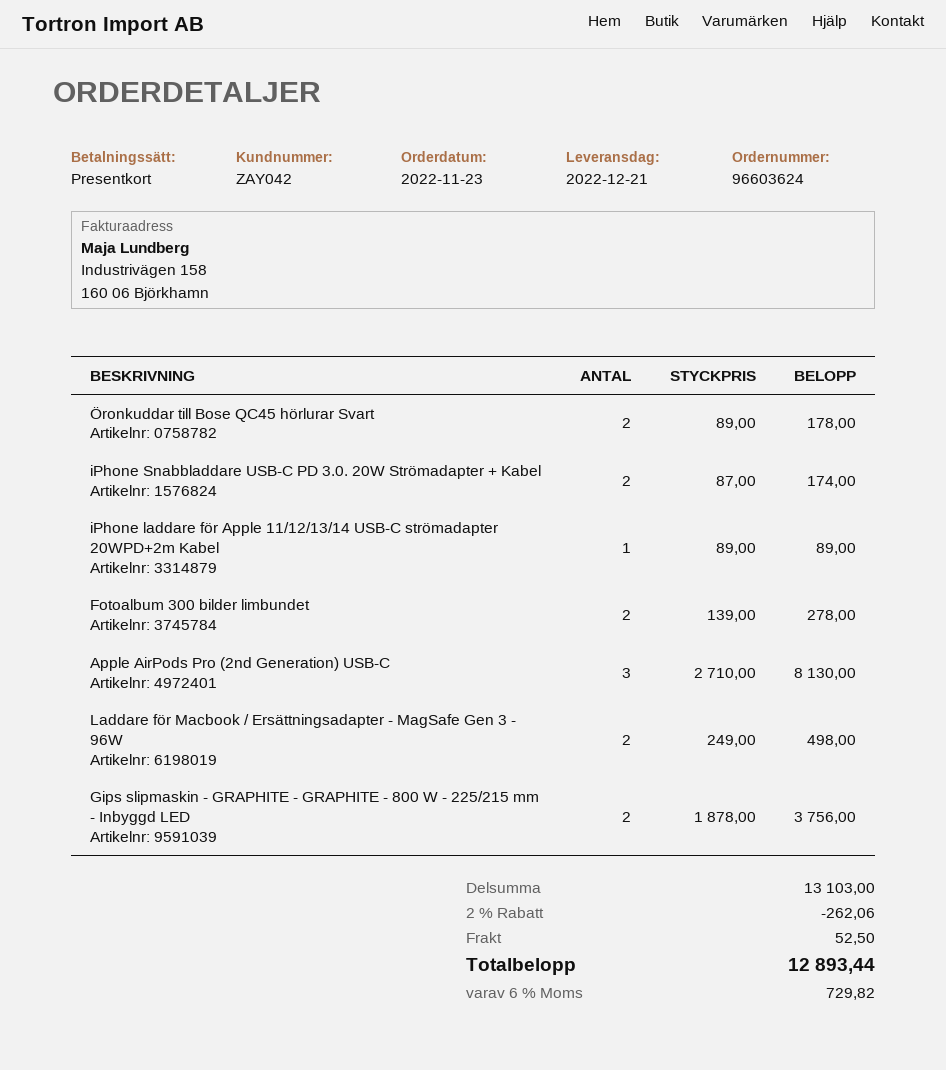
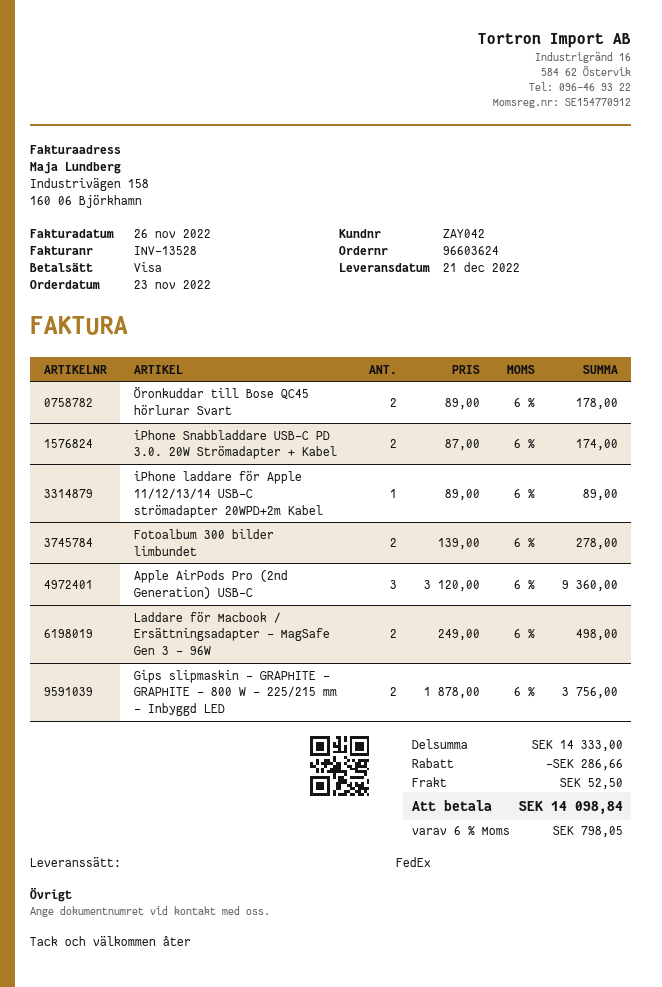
payment method: gift card -> Visa
Apple AirPods Pro (2nd Generation) USB-C: 3 x 2710.00 = 8130.00 -> 3 x 3120.00 = 9360.00
subtotal: 13103.00 -> 14333.00
discount: 262.06 -> 286.66
tax: 6% = 729.82 -> 6% = 798.05
total: 12893.44 -> 14098.84

